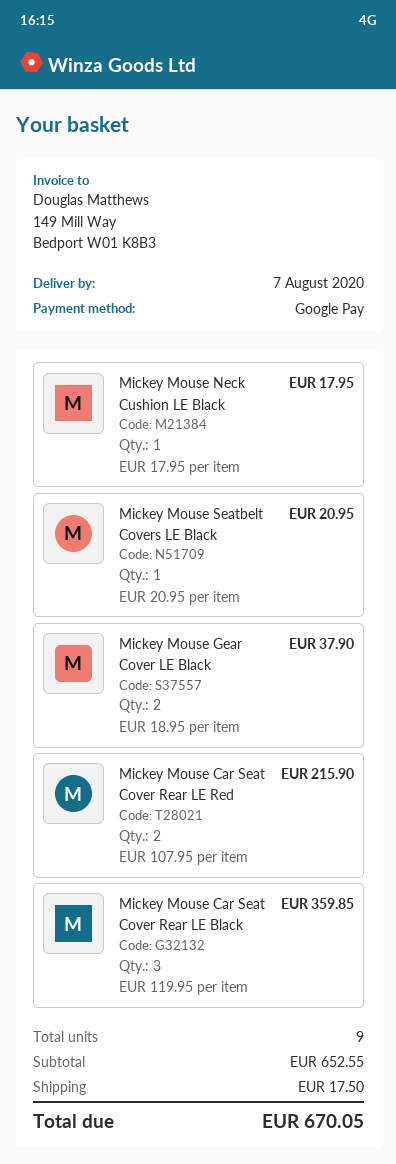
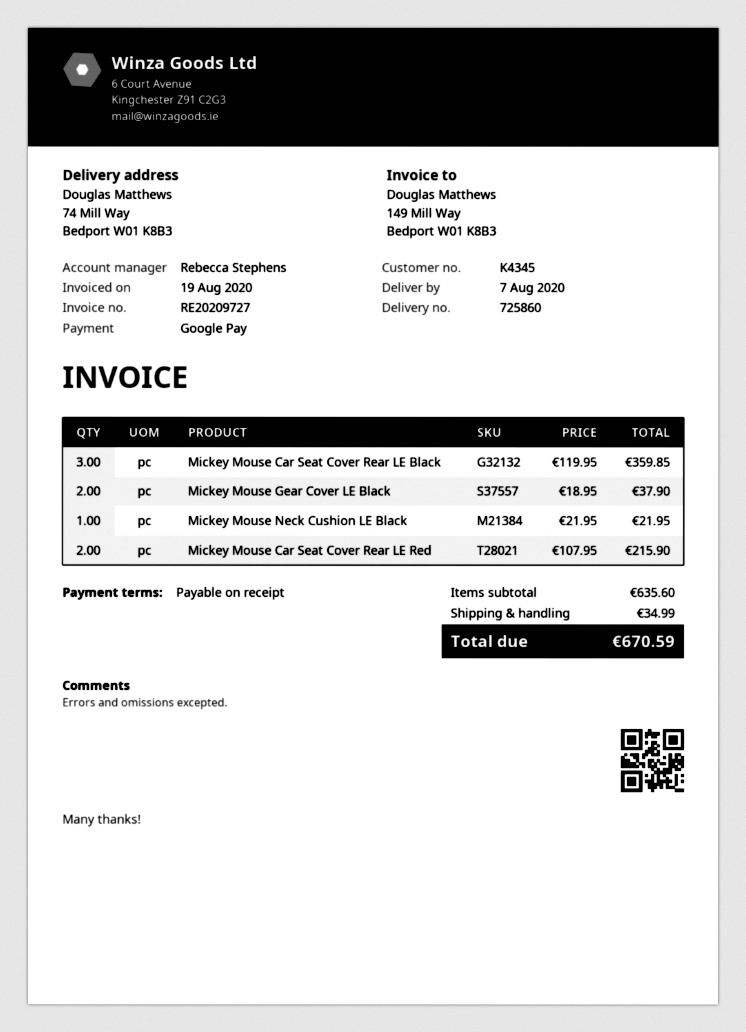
Mickey Mouse Neck Cushion LE Black: 1 x 17.95 = 17.95 -> 1 x 21.95 = 21.95
Mickey Mouse Seatbelt Covers LE Black: 1 x 20.95 = 20.95 -> none
subtotal: 652.55 -> 635.60
shipping: 17.50 -> 34.99
total: 670.05 -> 670.59

